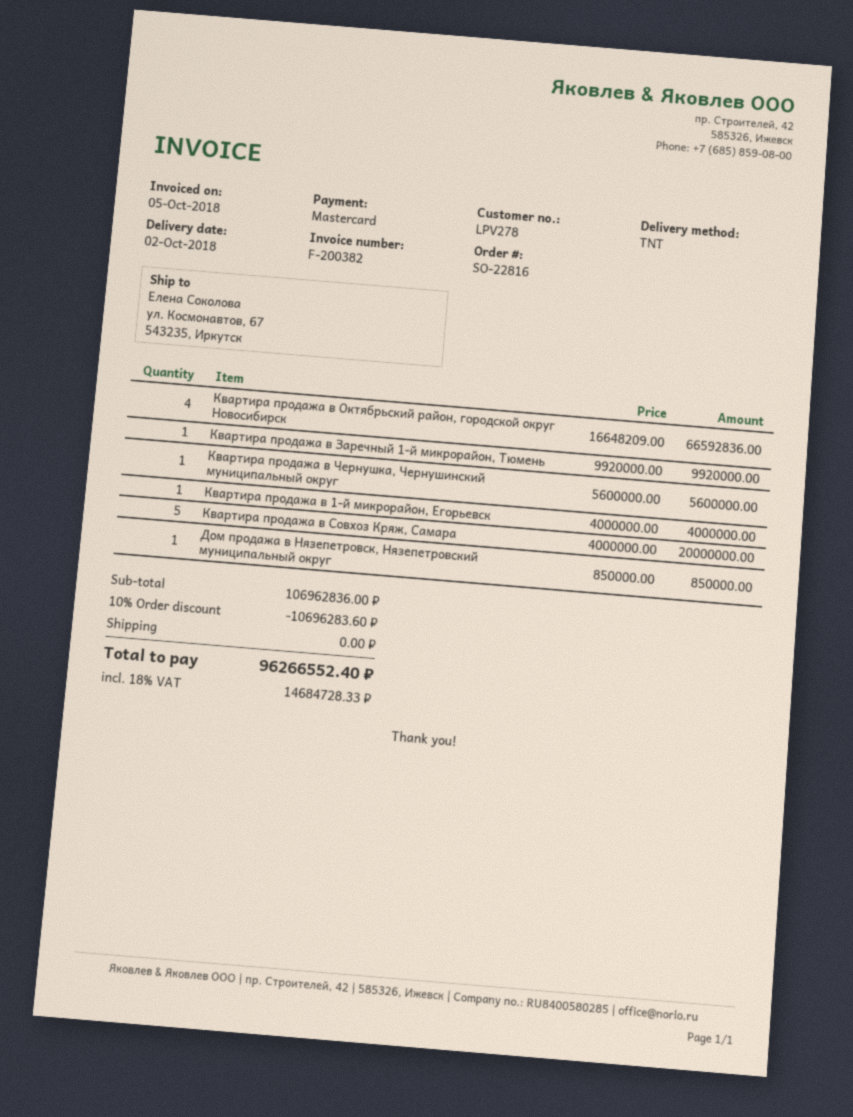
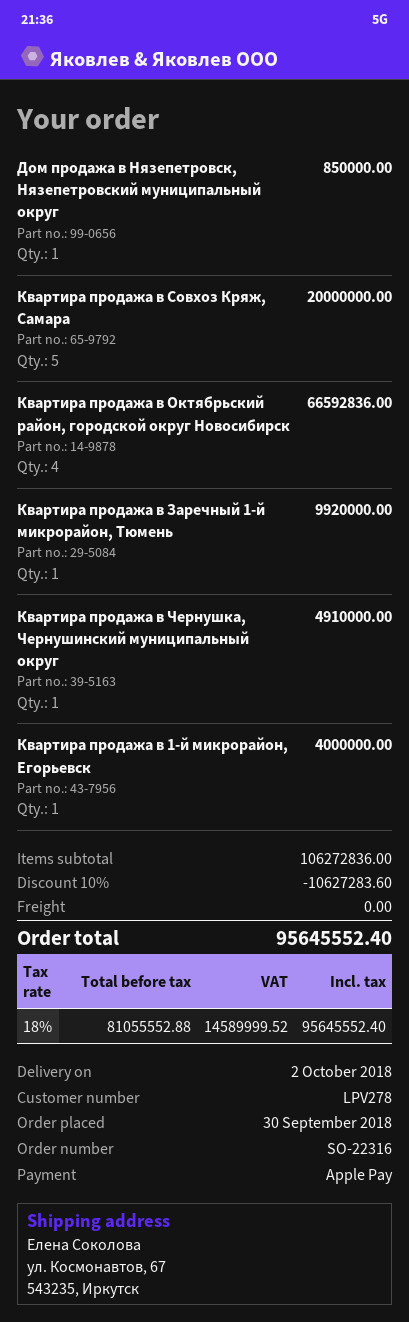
order number: SO-22816 -> SO-22316
payment method: Mastercard -> Apple Pay
Квартира продажа в Чернушка, Чернушинский муниципальный округ: 1 for 5600000.00 -> 1 for 4910000.00
subtotal: 106962836.00 -> 106272836.00
discount: 10% = 10696283.60 -> 10% = 10627283.60
tax: 18% = 14684728.33 -> 18% = 14589999.52
total: 96266552.40 -> 95645552.40

